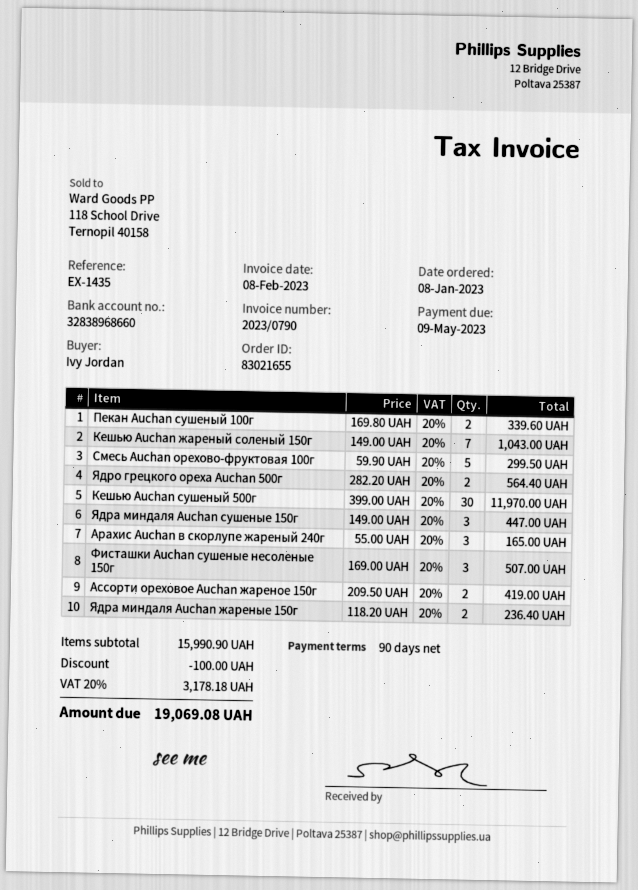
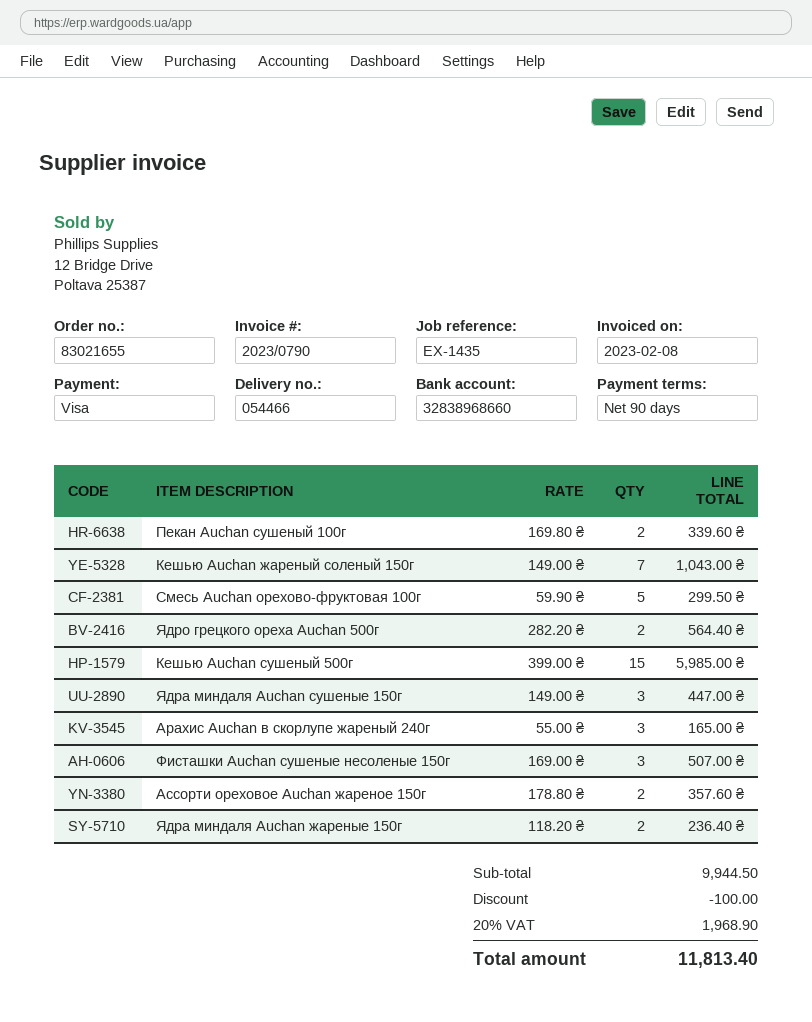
Кешью Auchan сушеный 500г: 30 x 399.00 = 11970.00 -> 15 x 399.00 = 5985.00
Ассорти ореховое Auchan жареное 150г: 2 x 209.50 = 419.00 -> 2 x 178.80 = 357.60
subtotal: 15990.90 -> 9944.50
tax: 20% = 3178.18 -> 20% = 1968.90
total: 19069.08 -> 11813.40

